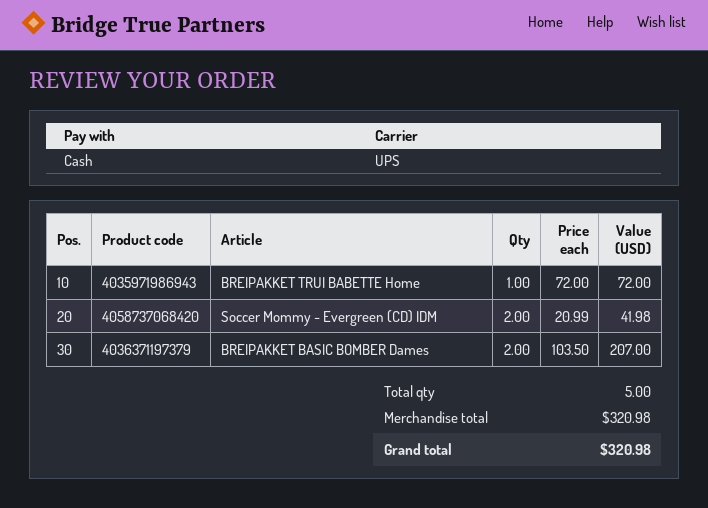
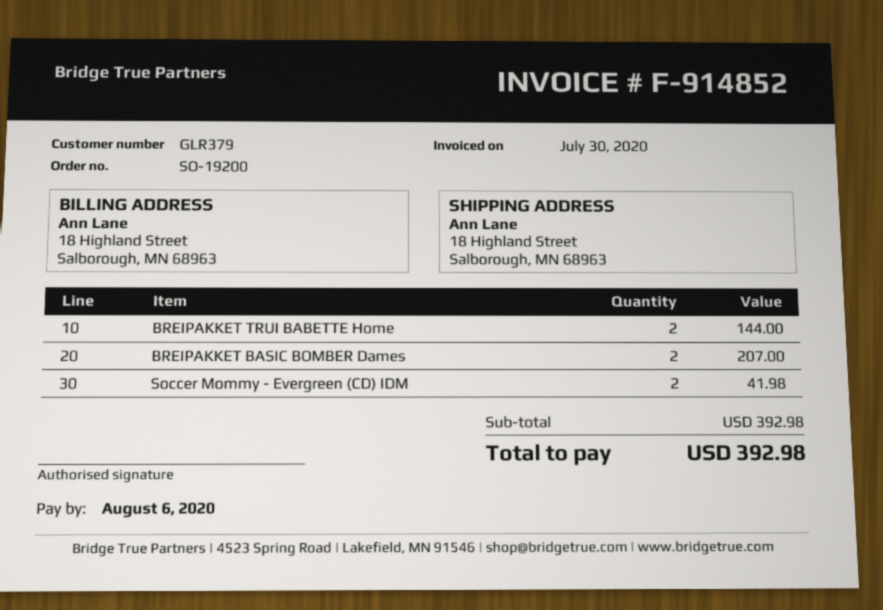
BREIPAKKET TRUI BABETTE Home: 1 for 72.00 -> 2 for 144.00
subtotal: 320.98 -> 392.98
total: 320.98 -> 392.98

